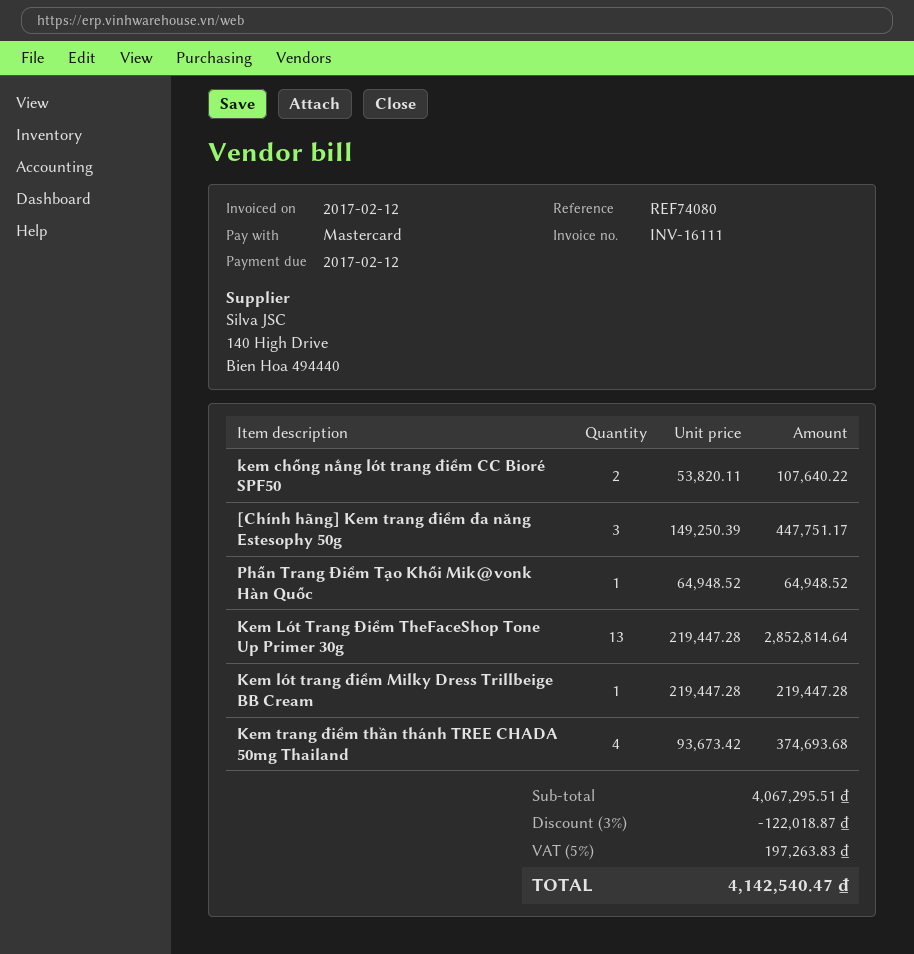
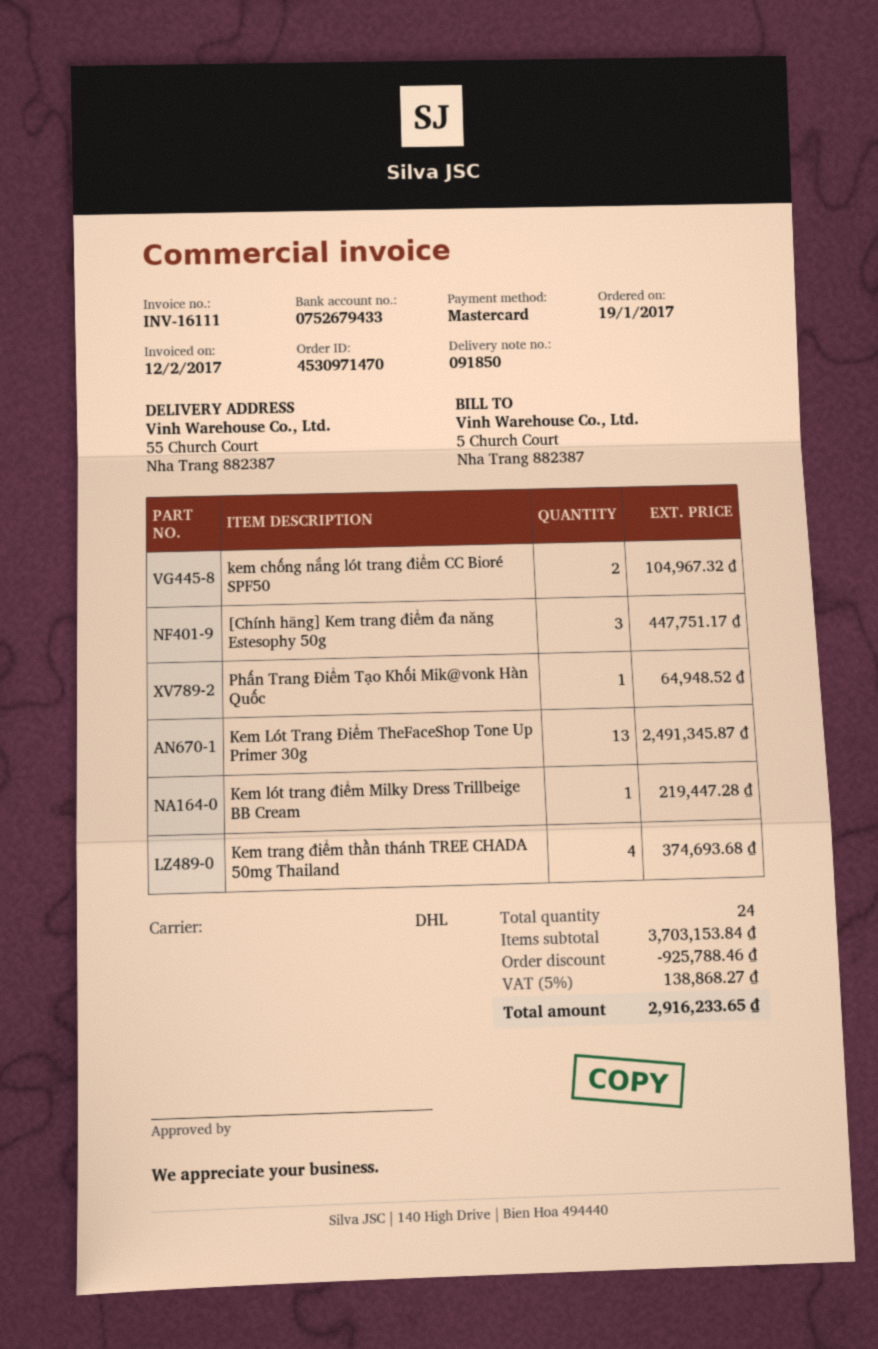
kem chống nắng lót trang điểm CC Bioré SPF50: 2 for 107640.22 -> 2 for 104967.32
Kem Lót Trang Điểm TheFaceShop Tone Up Primer 30g: 13 for 2852814.64 -> 13 for 2491345.87
subtotal: 4067295.51 -> 3703153.84
discount: 122018.87 -> 925788.46
tax: 5% = 197263.83 -> 5% = 138868.27
total: 4142540.47 -> 2916233.65

